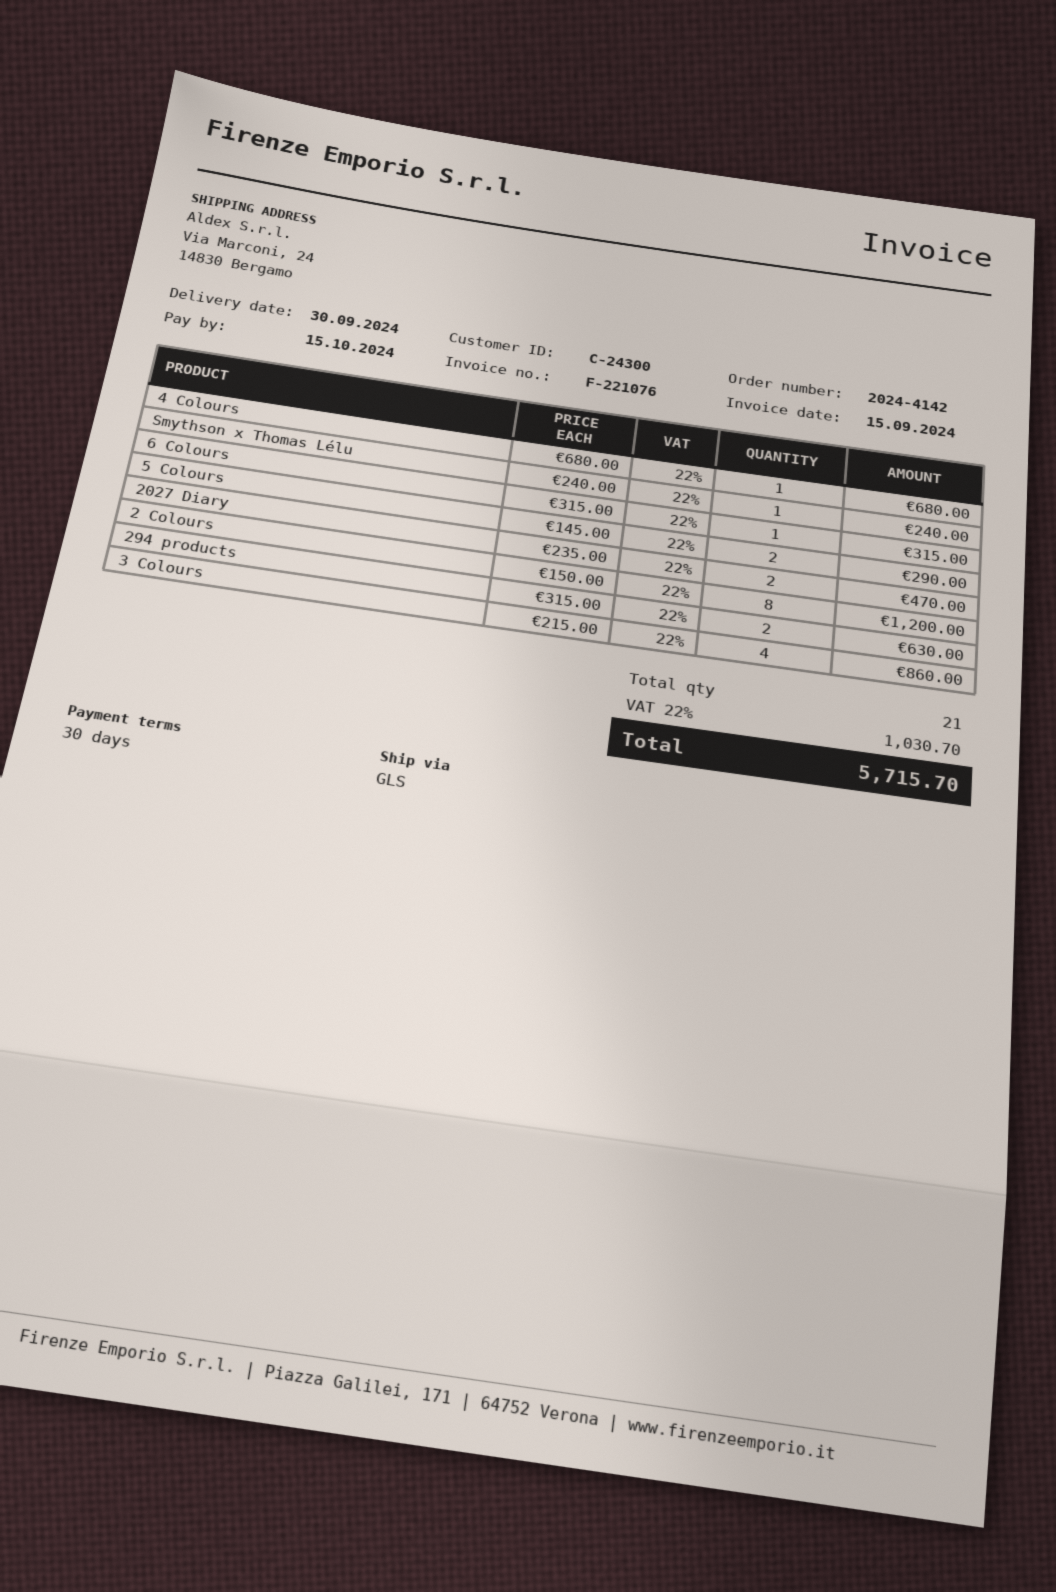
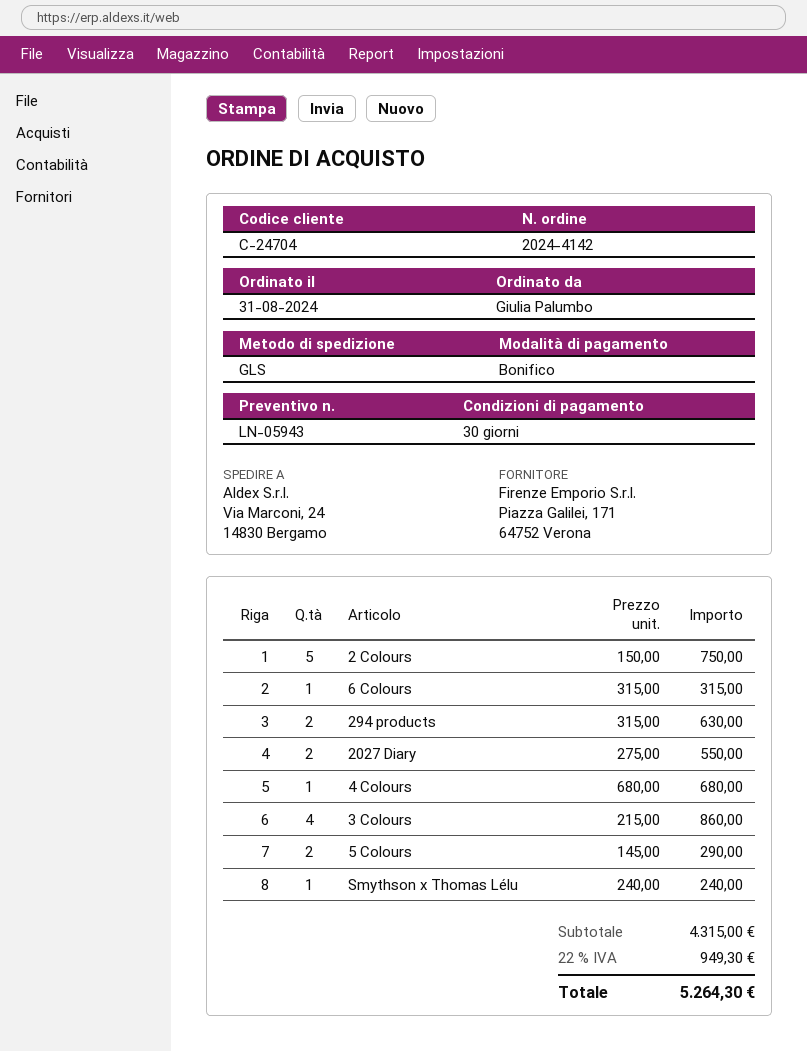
customer number: C-24300 -> C-24704
2027 Diary: 2 x 235.00 = 470.00 -> 2 x 275.00 = 550.00
2 Colours: 8 x 150.00 = 1200.00 -> 5 x 150.00 = 750.00
tax: 22% = 1030.70 -> 22% = 949.30
total: 5715.70 -> 5264.30

